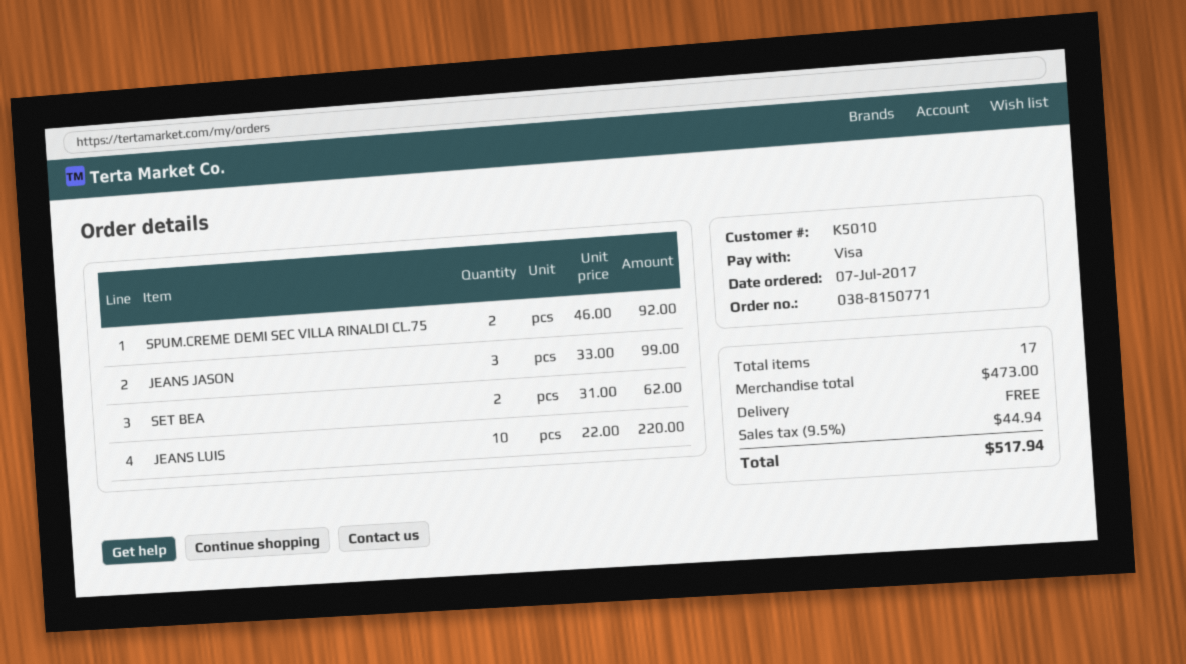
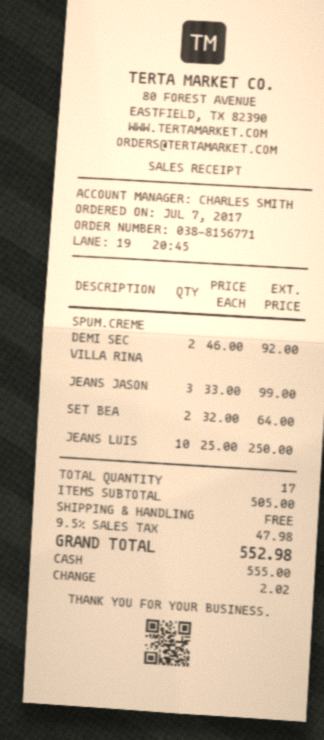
order number: 038-8150771 -> 038-8156771
payment method: Visa -> cash
SET BEA: 2 x 31.00 = 62.00 -> 2 x 32.00 = 64.00
JEANS LUIS: 10 x 22.00 = 220.00 -> 10 x 25.00 = 250.00
subtotal: 473.00 -> 505.00
tax: 9.5% = 44.94 -> 9.5% = 47.98
total: 517.94 -> 552.98

